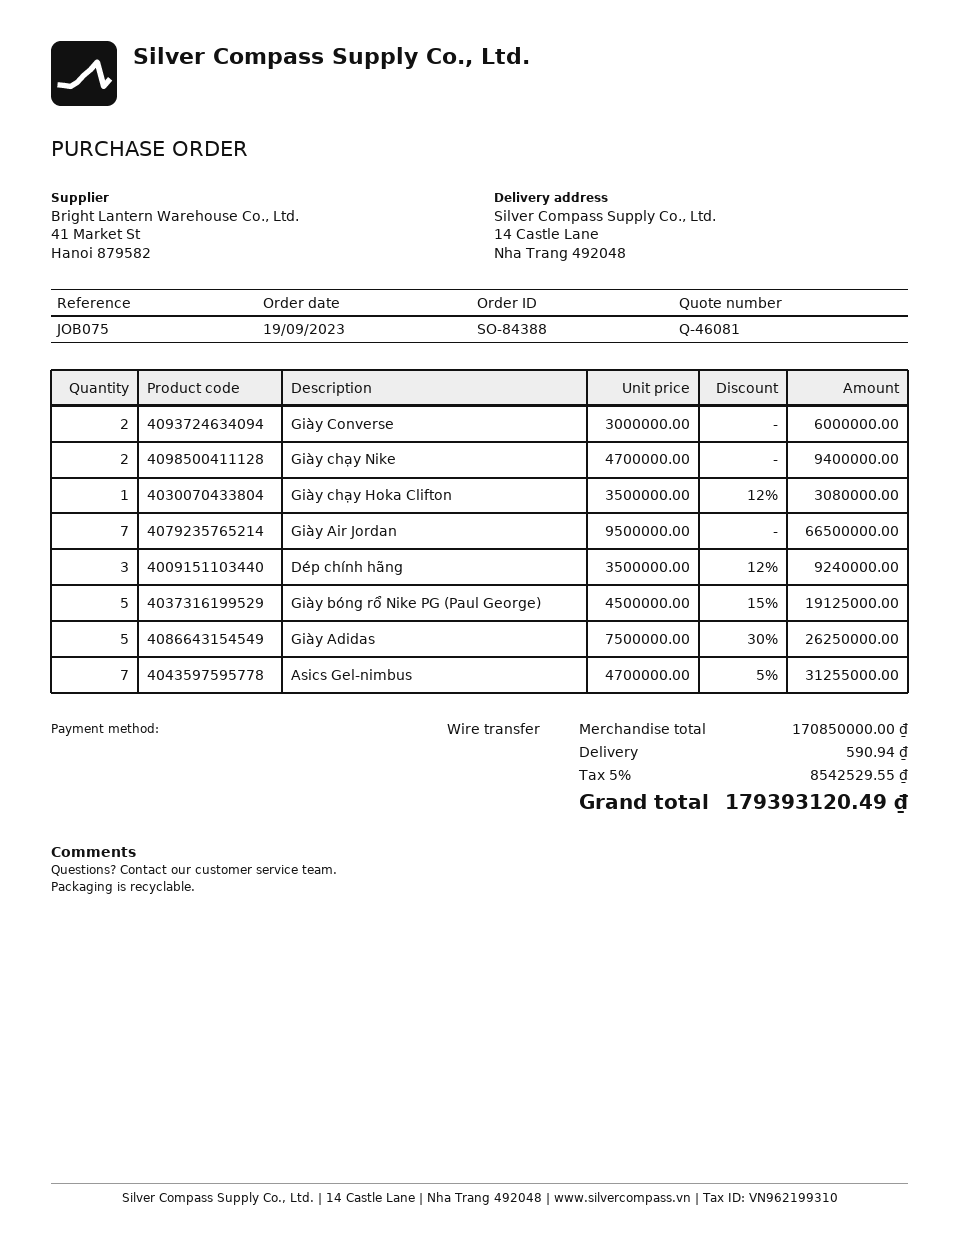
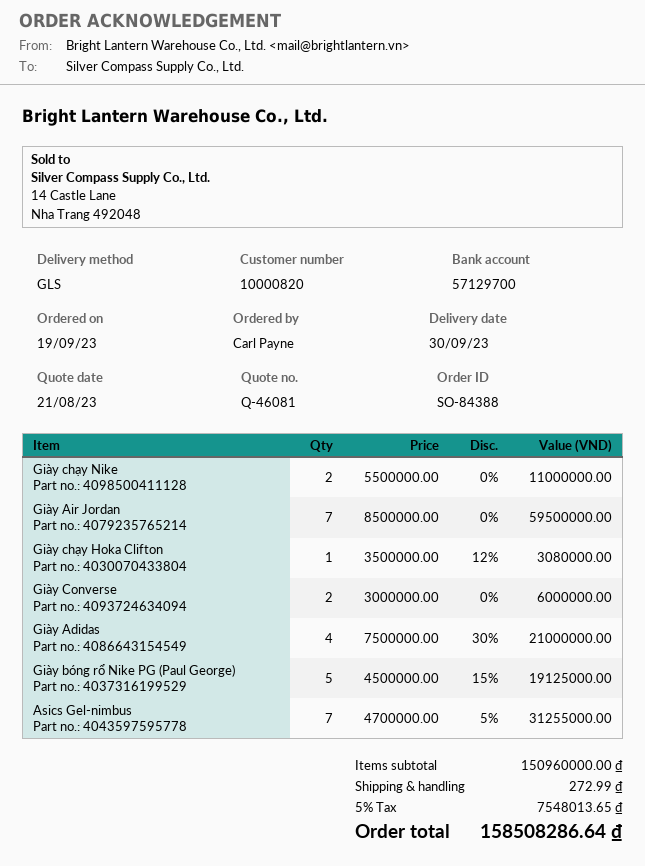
Giày chạy Nike: 2 x 4700000.00 = 9400000.00 -> 2 x 5500000.00 = 11000000.00
Giày Air Jordan: 7 x 9500000.00 = 66500000.00 -> 7 x 8500000.00 = 59500000.00
Dép chính hãng: 3 x 3500000.00 - 12% = 9240000.00 -> none
Giày Adidas: 5 x 7500000.00 - 30% = 26250000.00 -> 4 x 7500000.00 - 30% = 21000000.00
subtotal: 170850000.00 -> 150960000.00
shipping: 590.94 -> 272.99
tax: 5% = 8542529.55 -> 5% = 7548013.65
total: 179393120.49 -> 158508286.64

